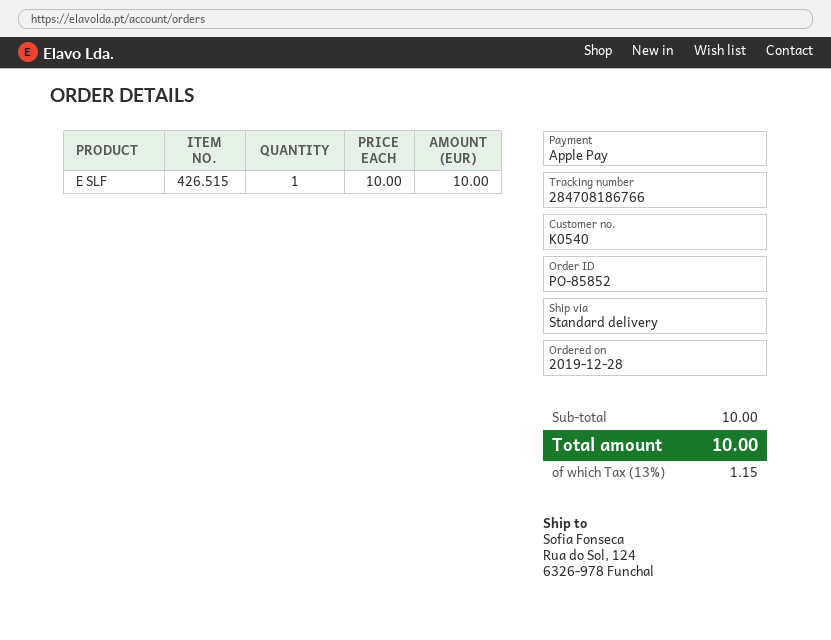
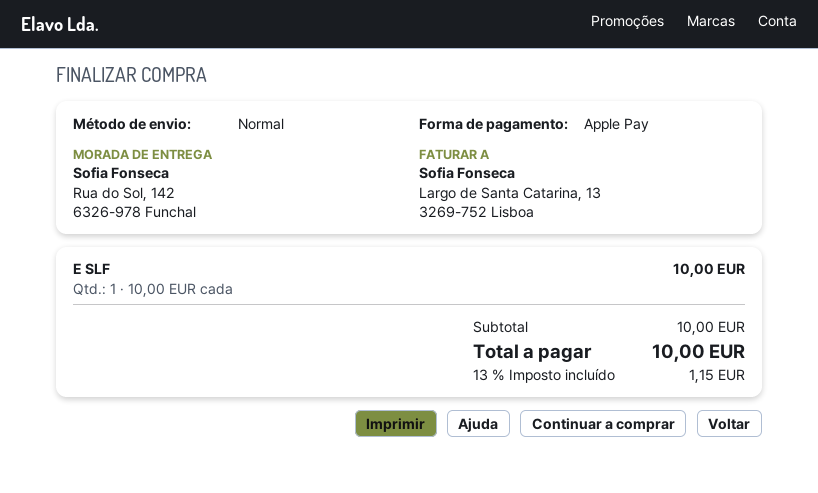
ship to: Rua do Sol, 124, 6326-978 Funchal -> Rua do Sol, 142, 6326-978 Funchal

